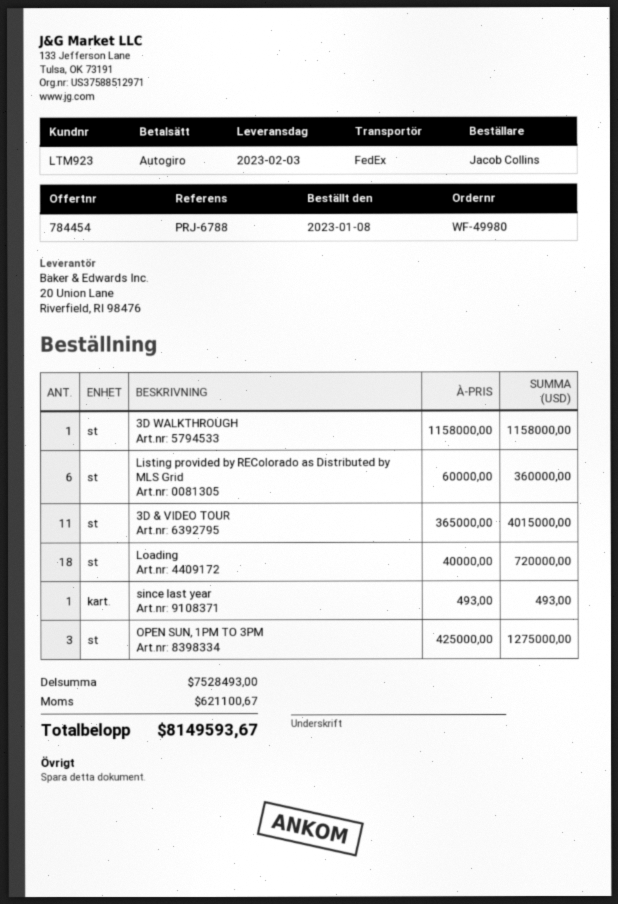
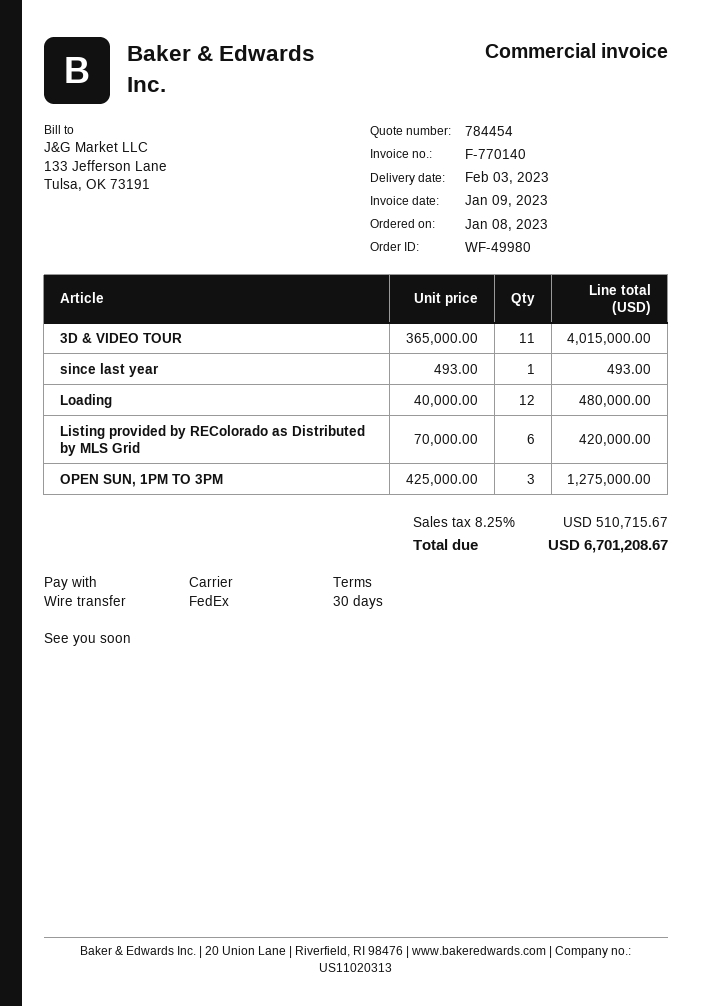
payment method: direct debit -> bank transfer
3D WALKTHROUGH: 1 x 1158000.00 = 1158000.00 -> none
Listing provided by REColorado as Distributed by MLS Grid: 6 x 60000.00 = 360000.00 -> 6 x 70000.00 = 420000.00
Loading: 18 x 40000.00 = 720000.00 -> 12 x 40000.00 = 480000.00
tax: 621100.67 -> 510715.67
total: 8149593.67 -> 6701208.67

